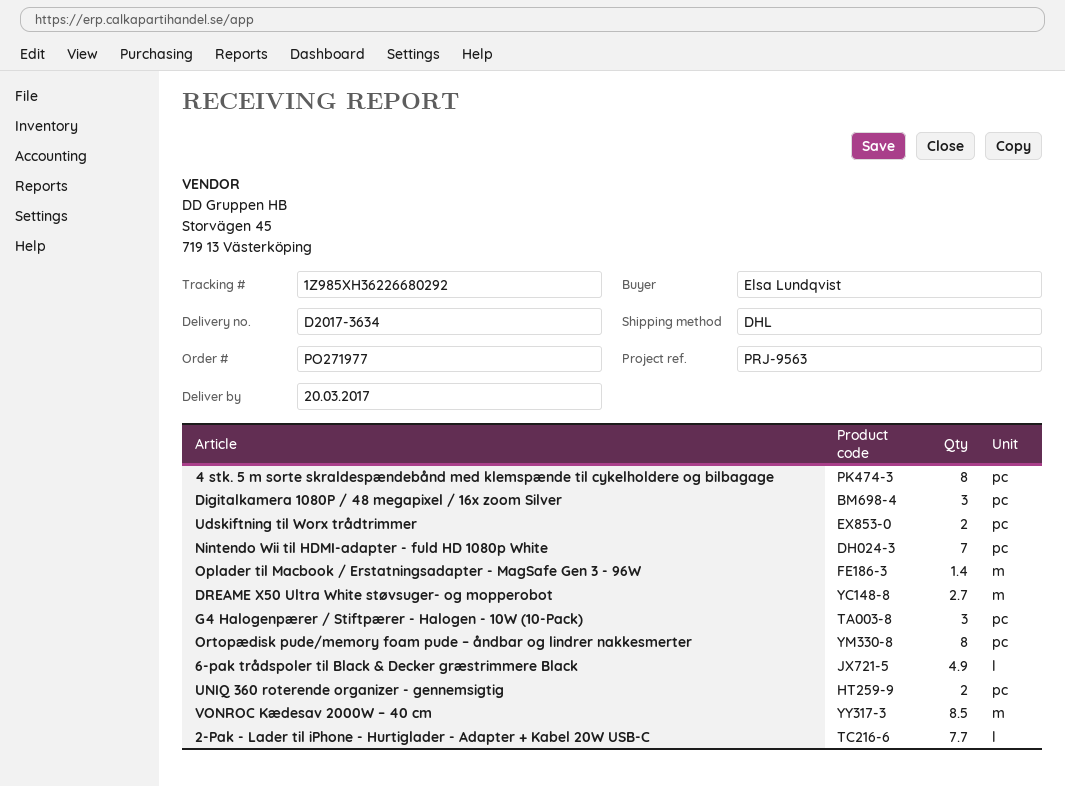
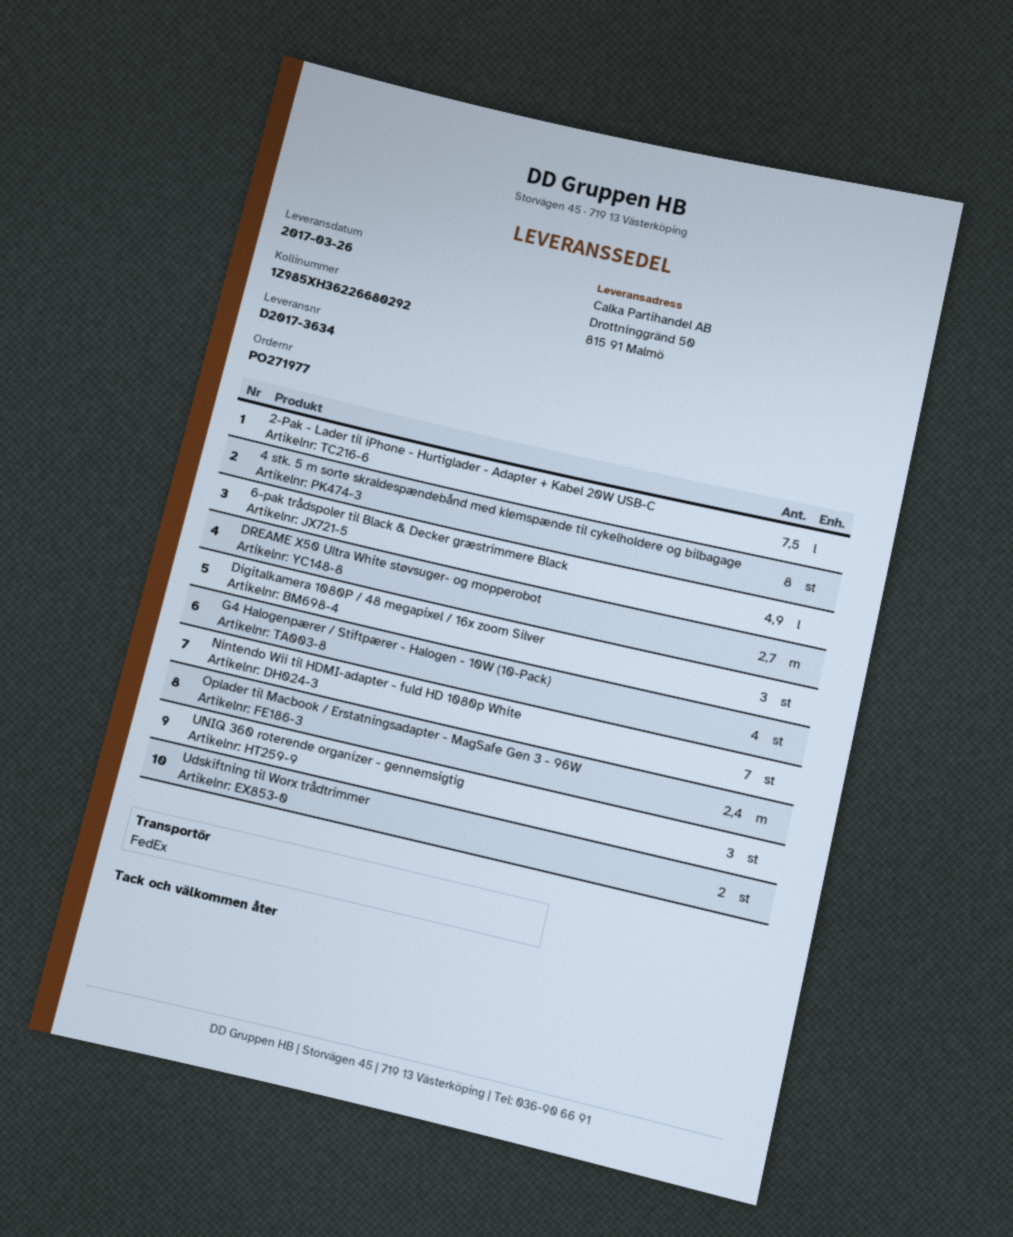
delivery date: 2017-03-20 -> 2017-03-26
shipping method: DHL -> FedEx
Oplader til Macbook / Erstatningsadapter - MagSafe Gen 3 - 96W: 1.4 -> 2.4
G4 Halogenpærer / Stiftpærer - Halogen - 10W (10-Pack): 3 -> 4
Ortopædisk pude/memory foam pude – åndbar og lindrer nakkesmerter: 8 -> none
UNIQ 360 roterende organizer - gennemsigtig: 2 -> 3
VONROC Kædesav 2000W – 40 cm: 8.5 -> none
2-Pak - Lader til iPhone - Hurtiglader - Adapter + Kabel 20W USB-C: 7.7 -> 7.5

